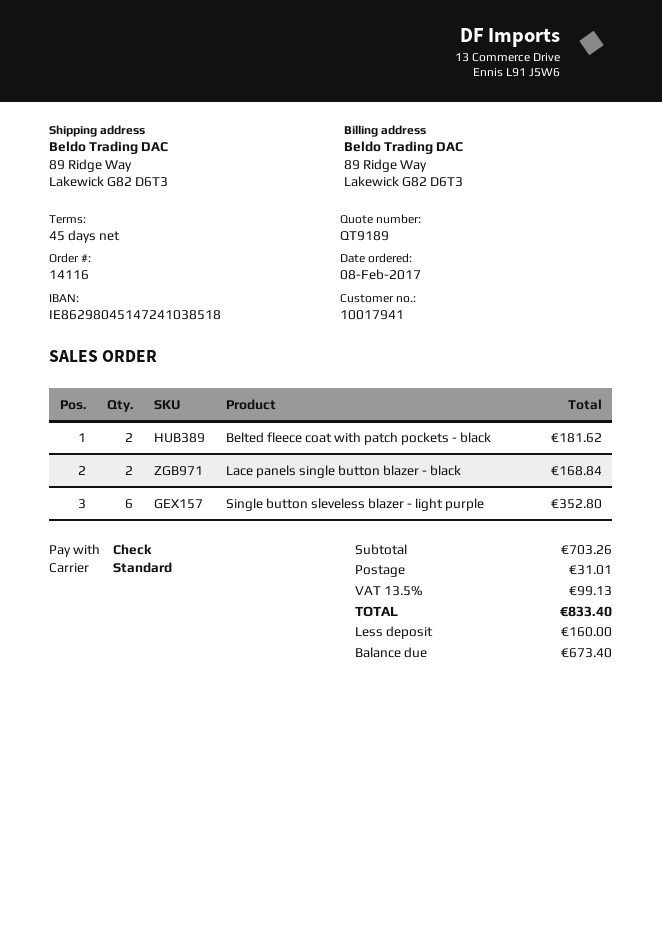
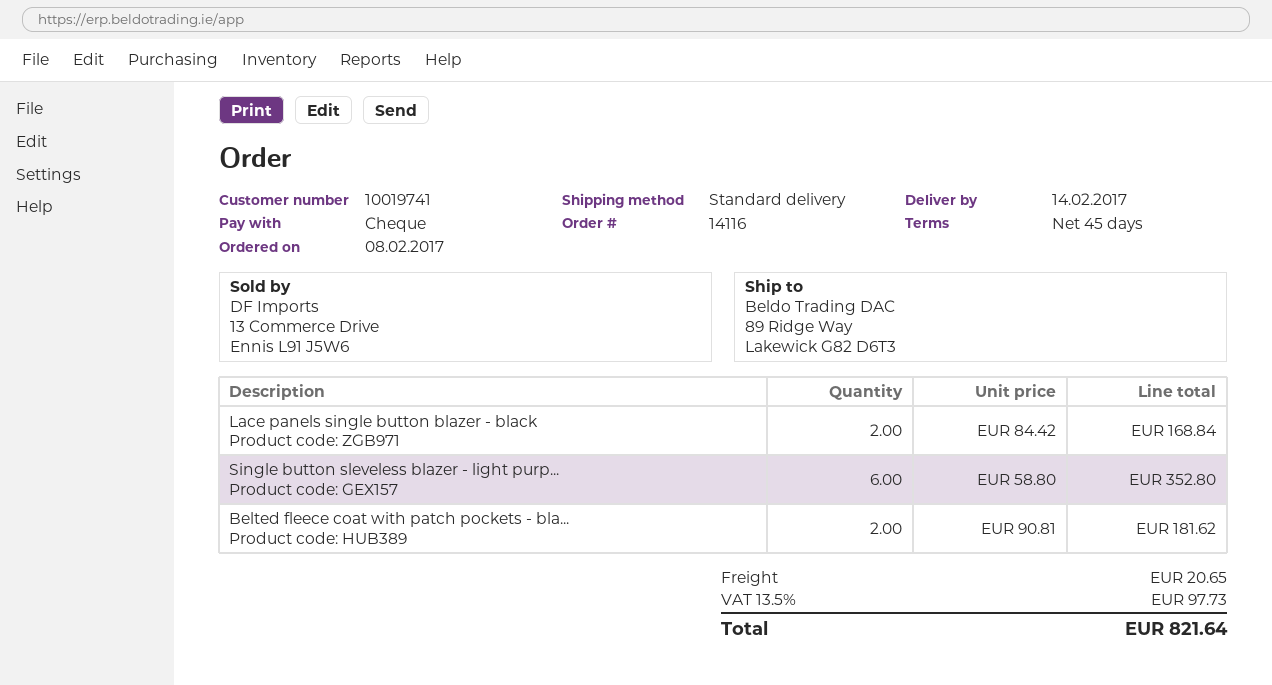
customer number: 10017941 -> 10019741
shipping: 31.01 -> 20.65
tax: 13.5% = 99.13 -> 13.5% = 97.73
total: 833.40 -> 821.64

